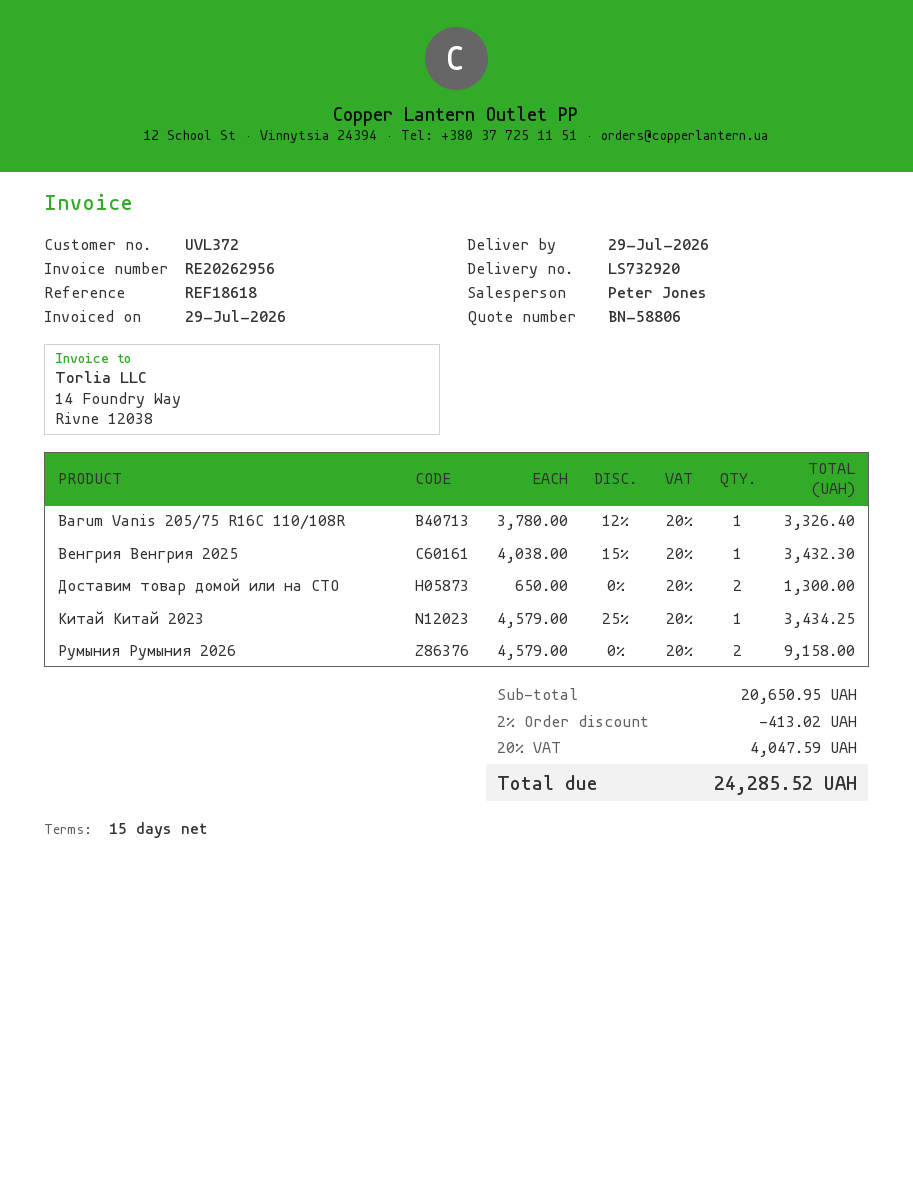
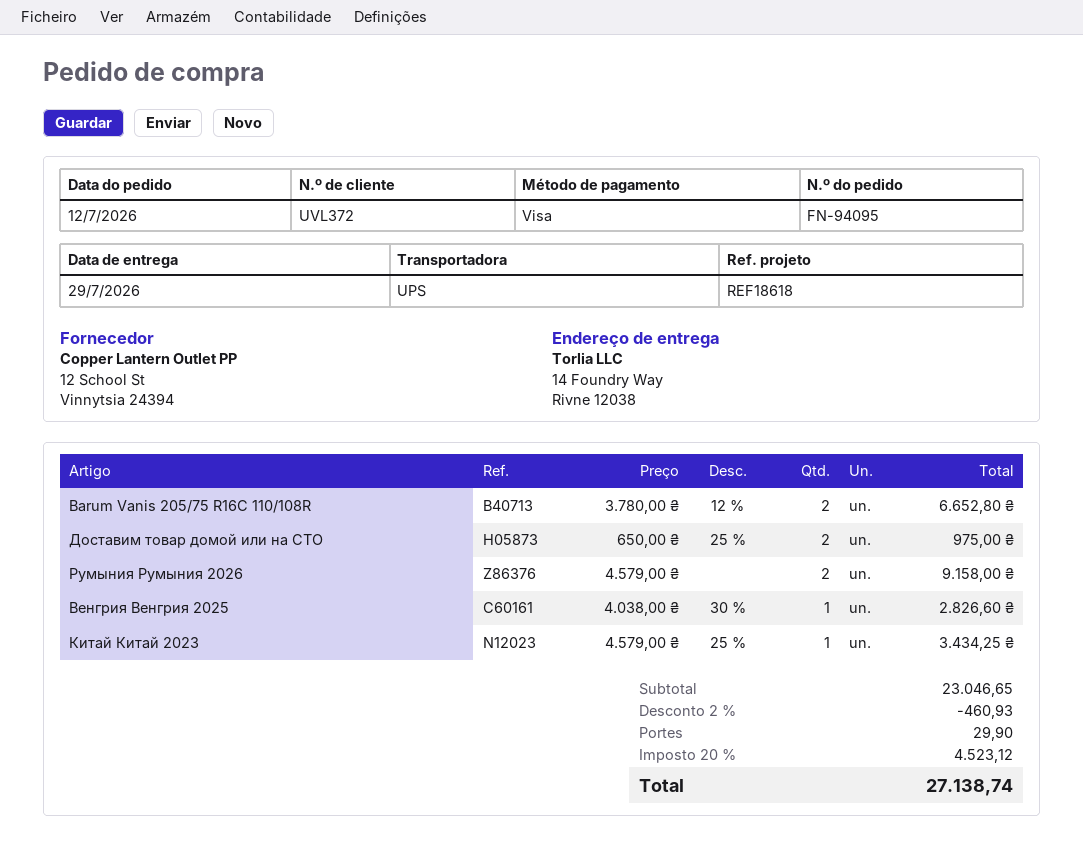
Barum Vanis 205/75 R16C 110/108R: 1 x 3780.00 - 12% = 3326.40 -> 2 x 3780.00 - 12% = 6652.80
Венгрия Венгрия 2025: 1 x 4038.00 - 15% = 3432.30 -> 1 x 4038.00 - 30% = 2826.60
Доставим товар домой или на СТО: 2 x 650.00 = 1300.00 -> 2 x 650.00 - 25% = 975.00
subtotal: 20650.95 -> 23046.65
discount: 2% = 413.02 -> 2% = 460.93
shipping: none -> 29.90
tax: 20% = 4047.59 -> 20% = 4523.12
total: 24285.52 -> 27138.74

